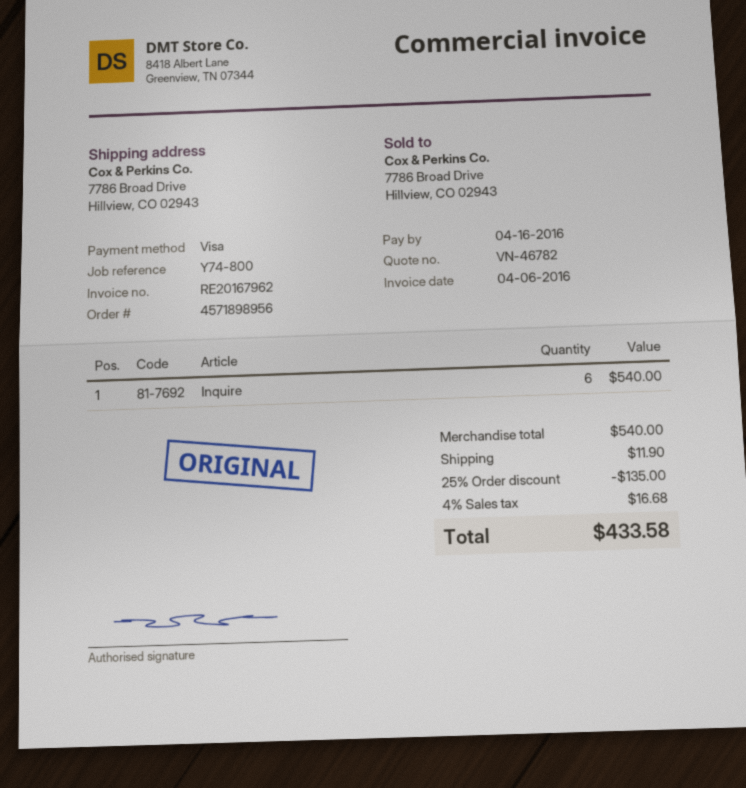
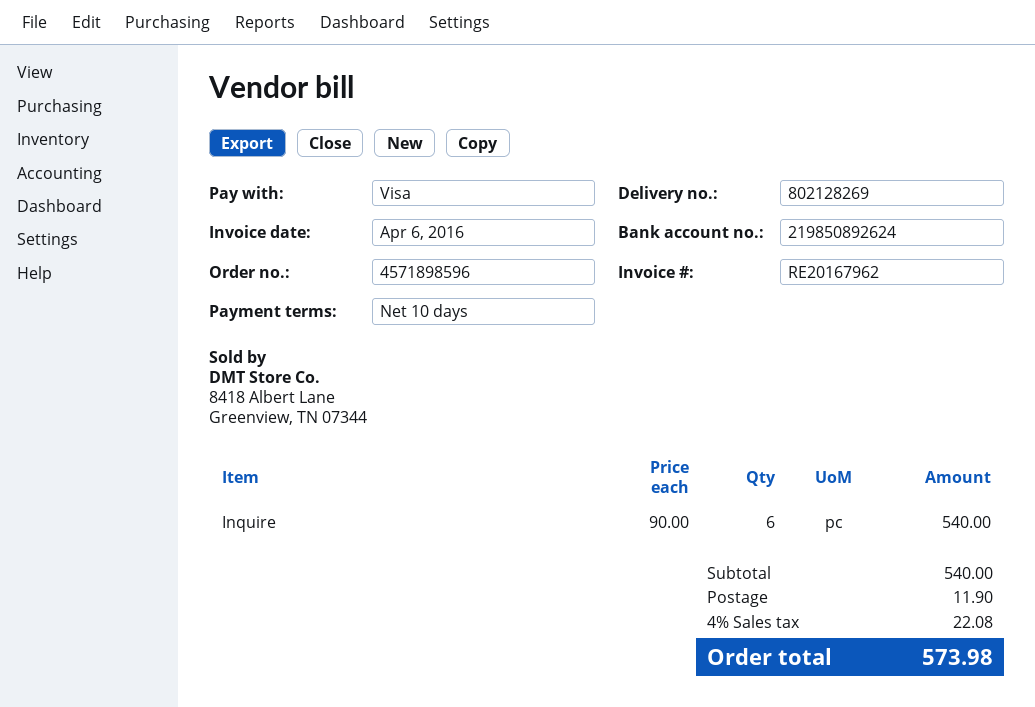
order number: 4571898956 -> 4571898596
discount: 25% = 135.00 -> none
tax: 4% = 16.68 -> 4% = 22.08
total: 433.58 -> 573.98

